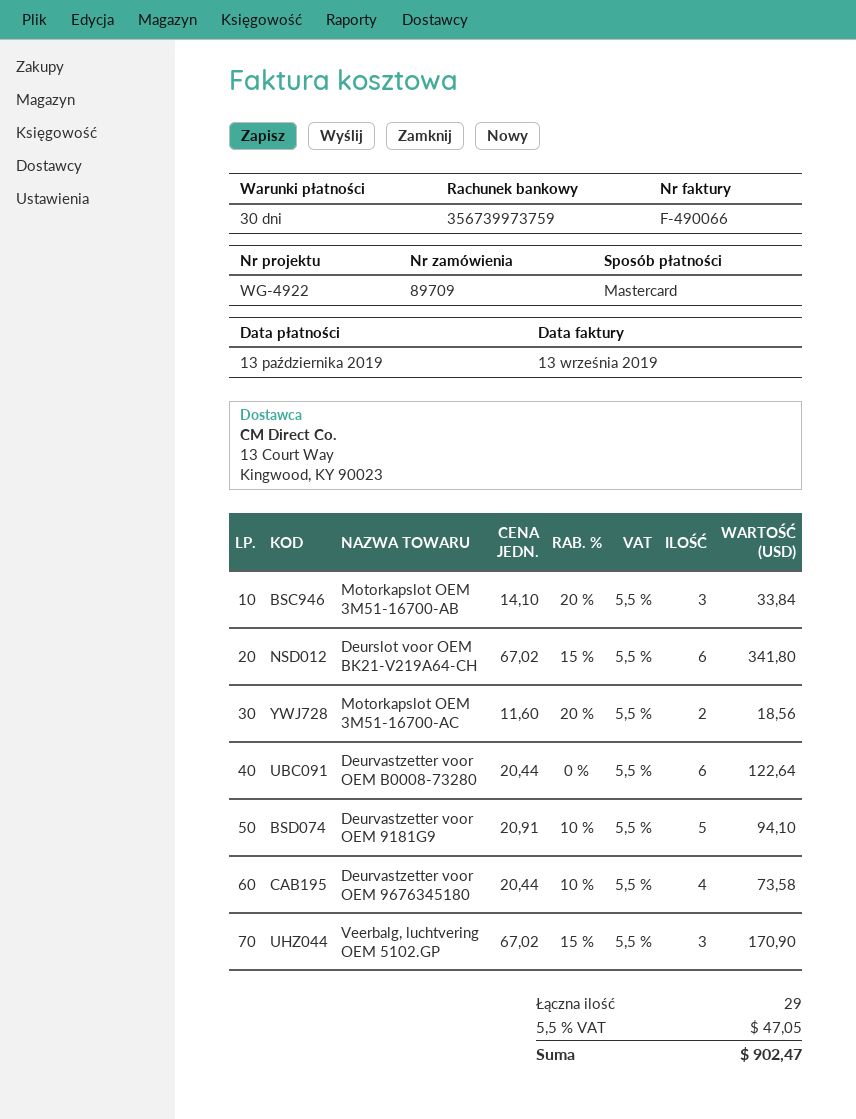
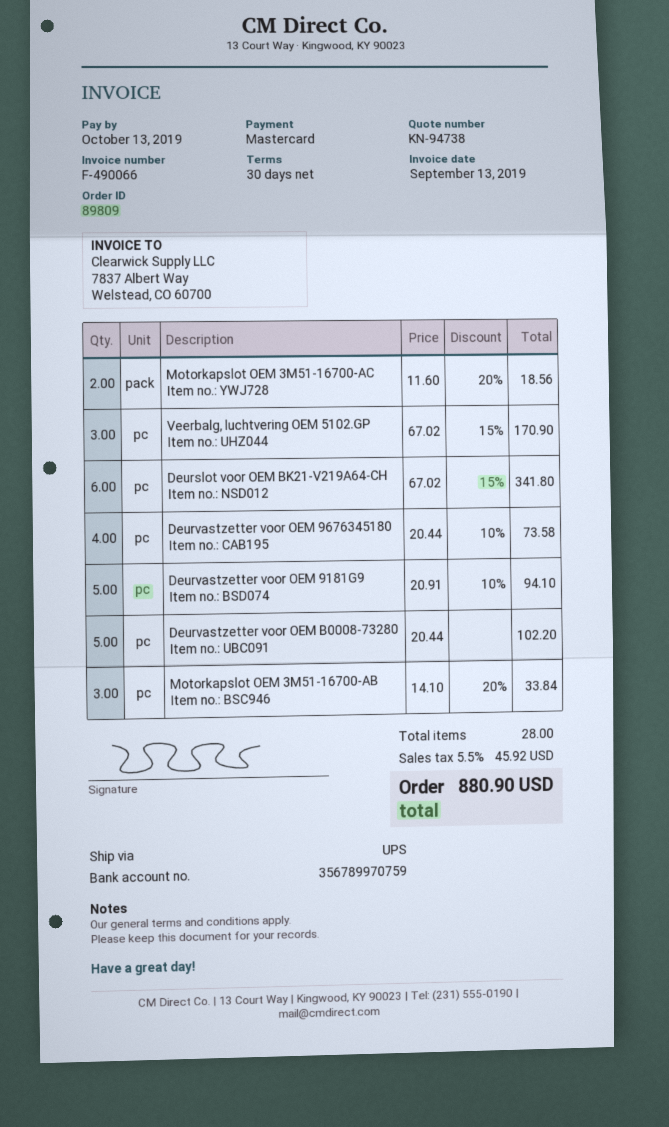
order number: 89709 -> 89809
bank account: 356739973759 -> 356789970759
Deurvastzetter voor OEM B0008-73280: 6 x 20.44 = 122.64 -> 5 x 20.44 = 102.20
total quantity: 29 -> 28
tax: 5.5% = 47.05 -> 5.5% = 45.92
total: 902.47 -> 880.90

